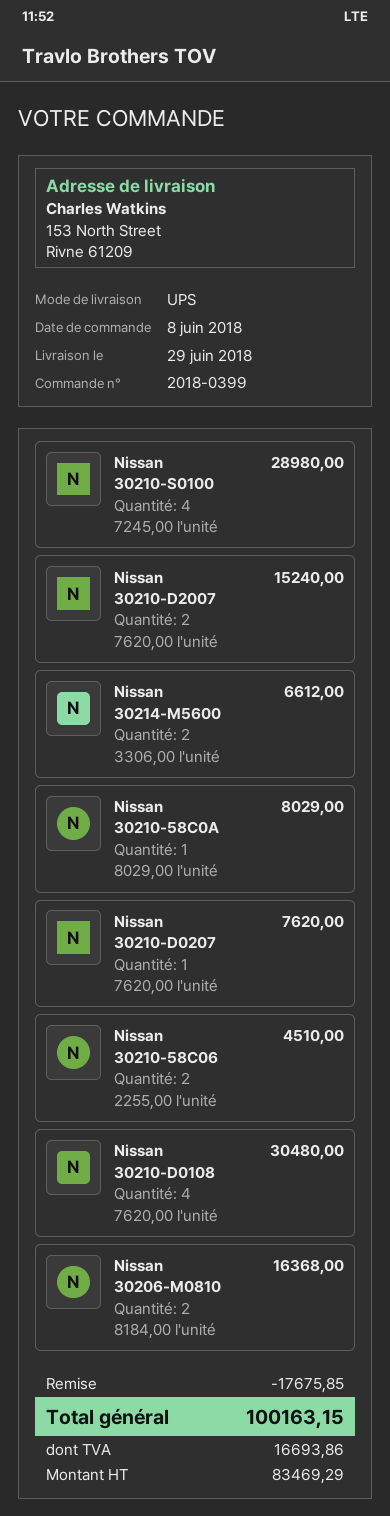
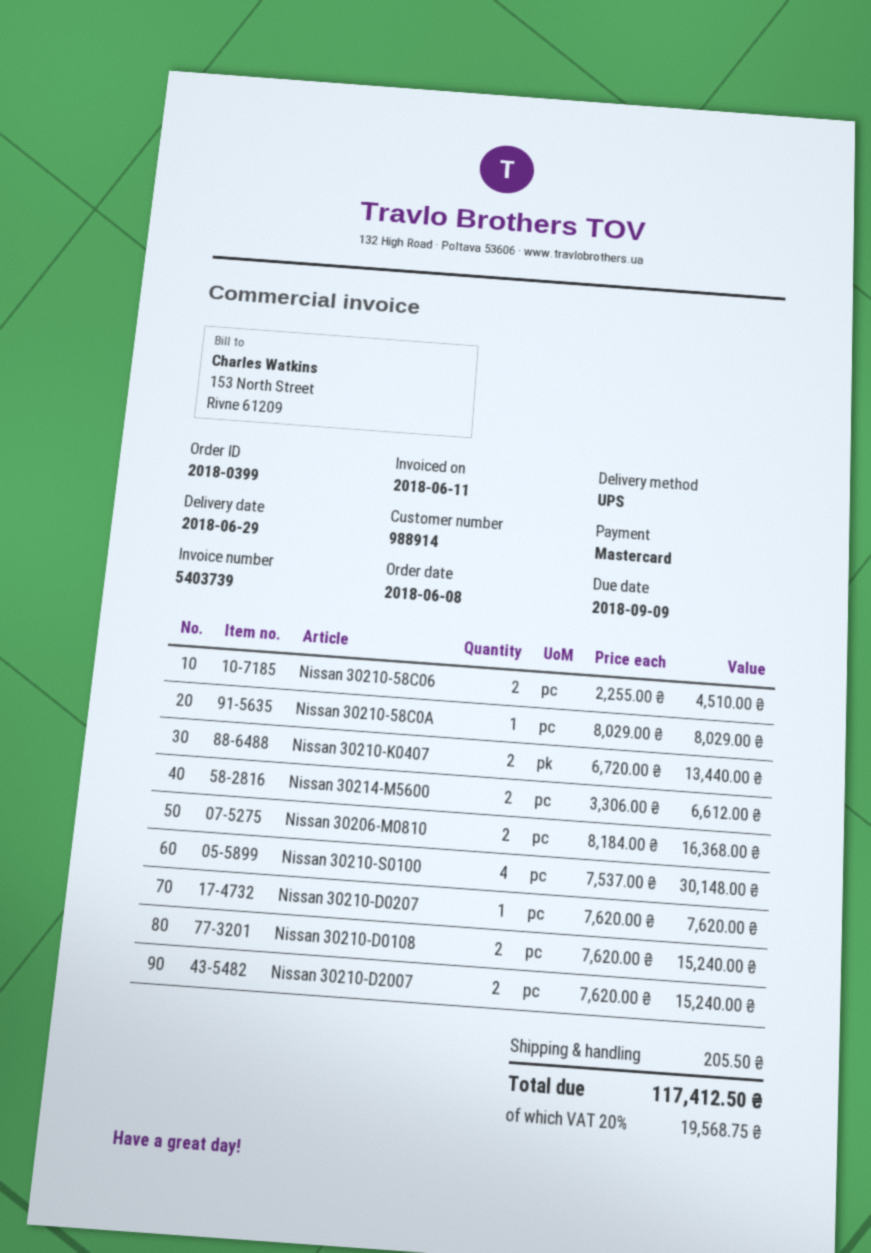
Nissan 30210-S0100: 4 x 7245.00 = 28980.00 -> 4 x 7537.00 = 30148.00
Nissan 30210-D0108: 4 x 7620.00 = 30480.00 -> 2 x 7620.00 = 15240.00
Nissan 30210-K0407: none -> 2 x 6720.00 = 13440.00
discount: 17675.85 -> none
shipping: none -> 205.50
tax: 16693.86 -> 19568.75
total: 100163.15 -> 117412.50

